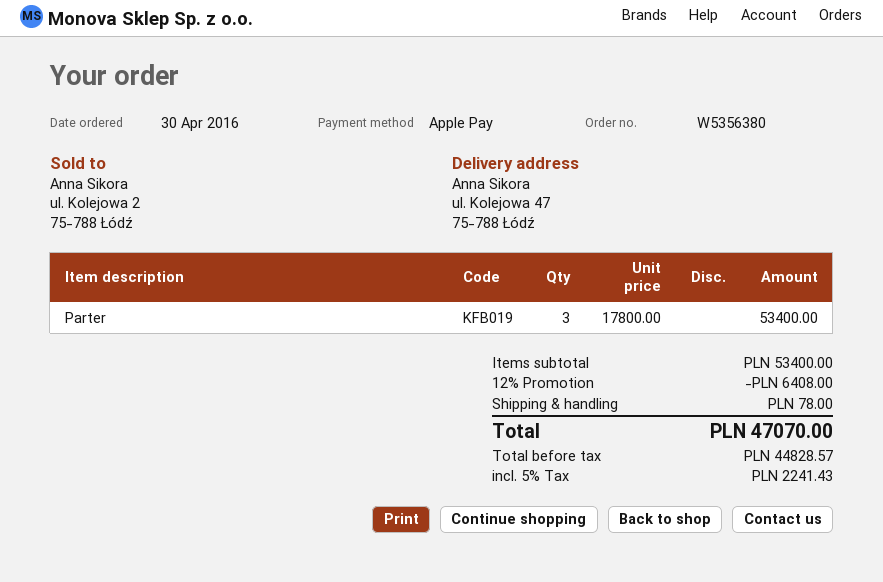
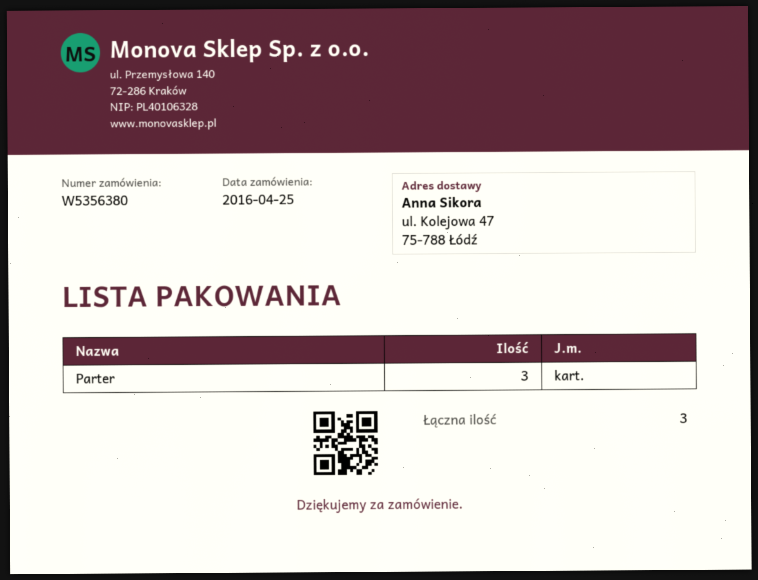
order date: 2016-04-30 -> 2016-04-25

